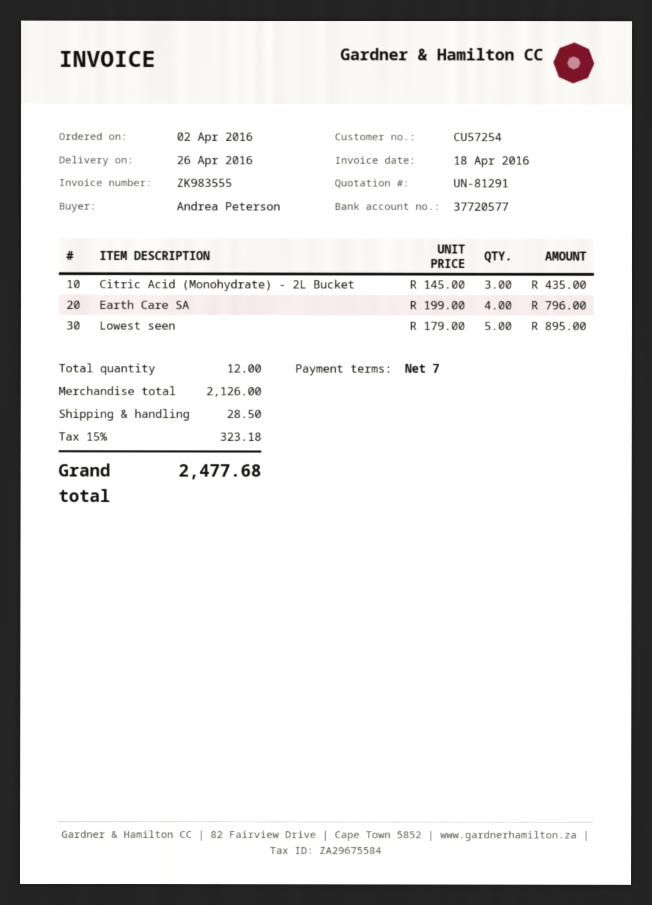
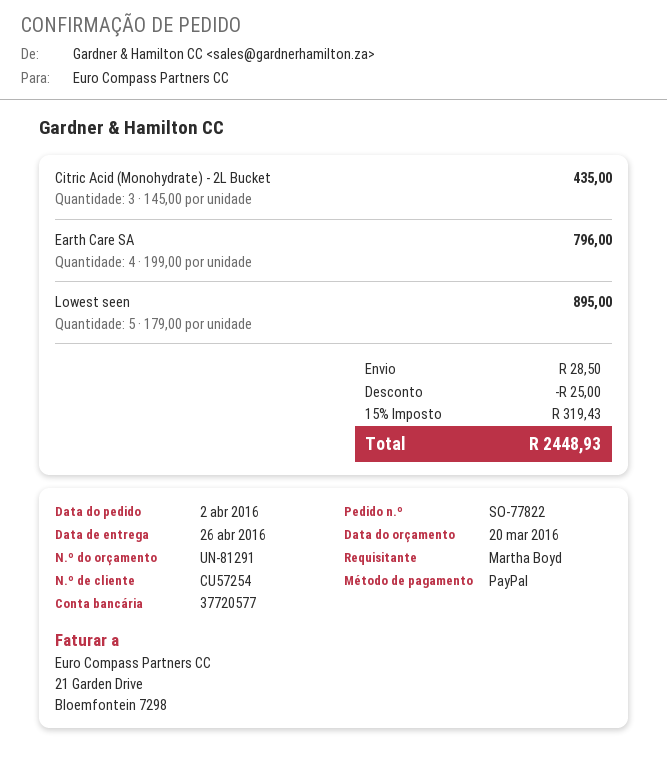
ordered by: Andrea Peterson -> Martha Boyd
discount: none -> 25.00
tax: 15% = 323.18 -> 15% = 319.43
total: 2477.68 -> 2448.93

